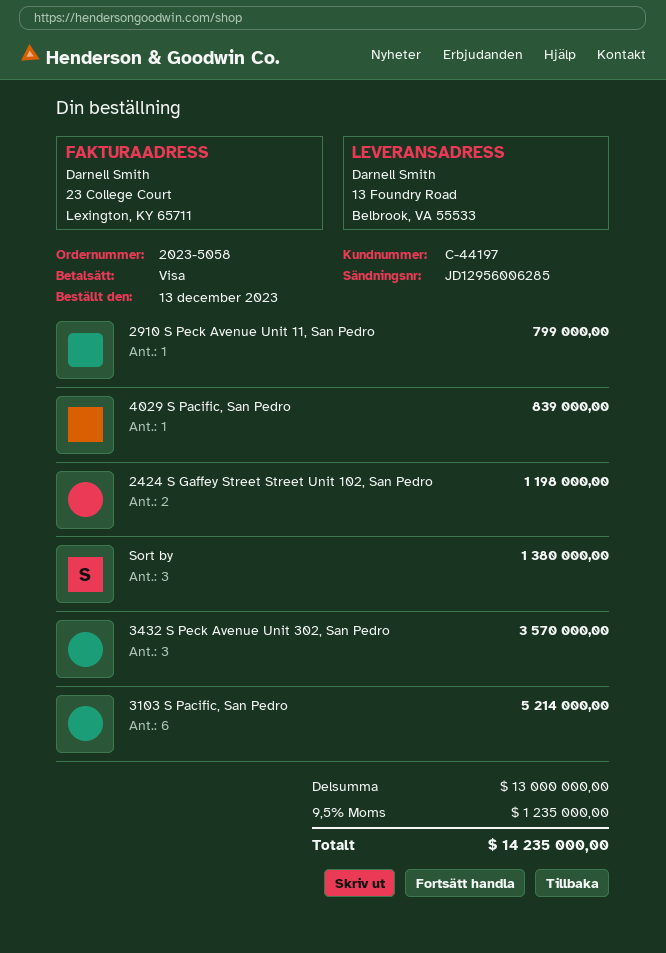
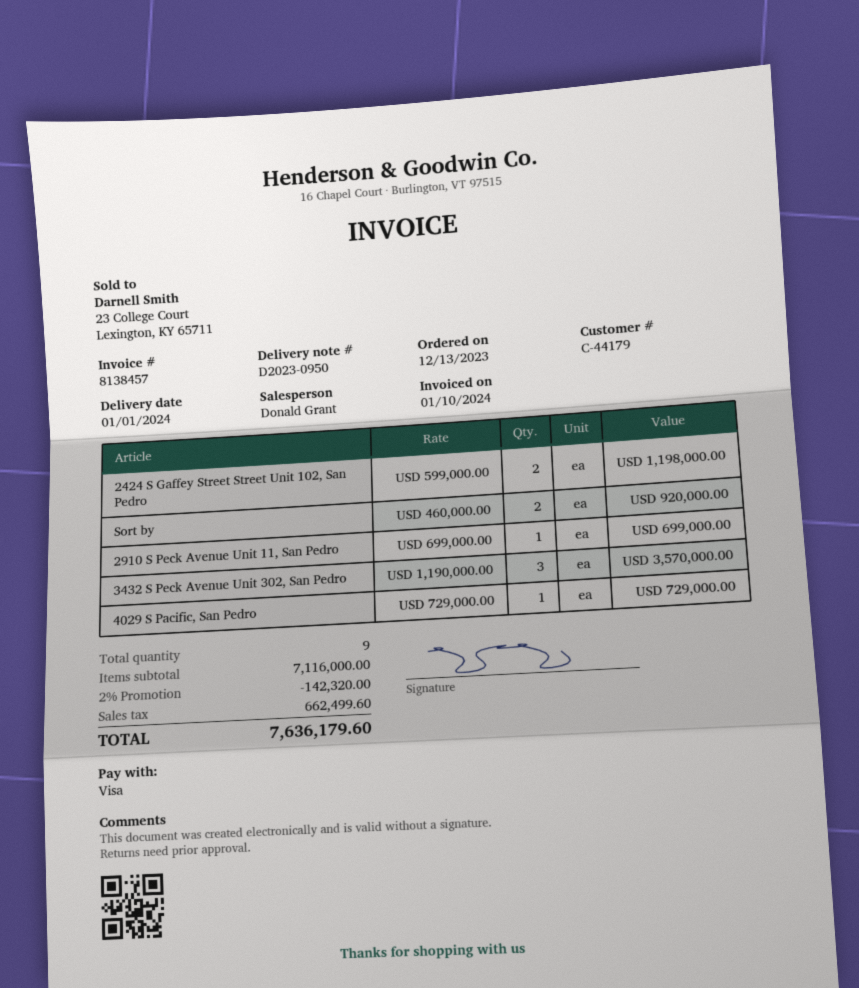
customer number: C-44197 -> C-44179
2910 S Peck Avenue Unit 11, San Pedro: 1 for 799000.00 -> 1 for 699000.00
4029 S Pacific, San Pedro: 1 for 839000.00 -> 1 for 729000.00
Sort by: 3 for 1380000.00 -> 2 for 920000.00
3103 S Pacific, San Pedro: 6 for 5214000.00 -> none
subtotal: 13000000.00 -> 7116000.00
discount: none -> 2% = 142320.00
tax: 1235000.00 -> 662499.60
total: 14235000.00 -> 7636179.60

